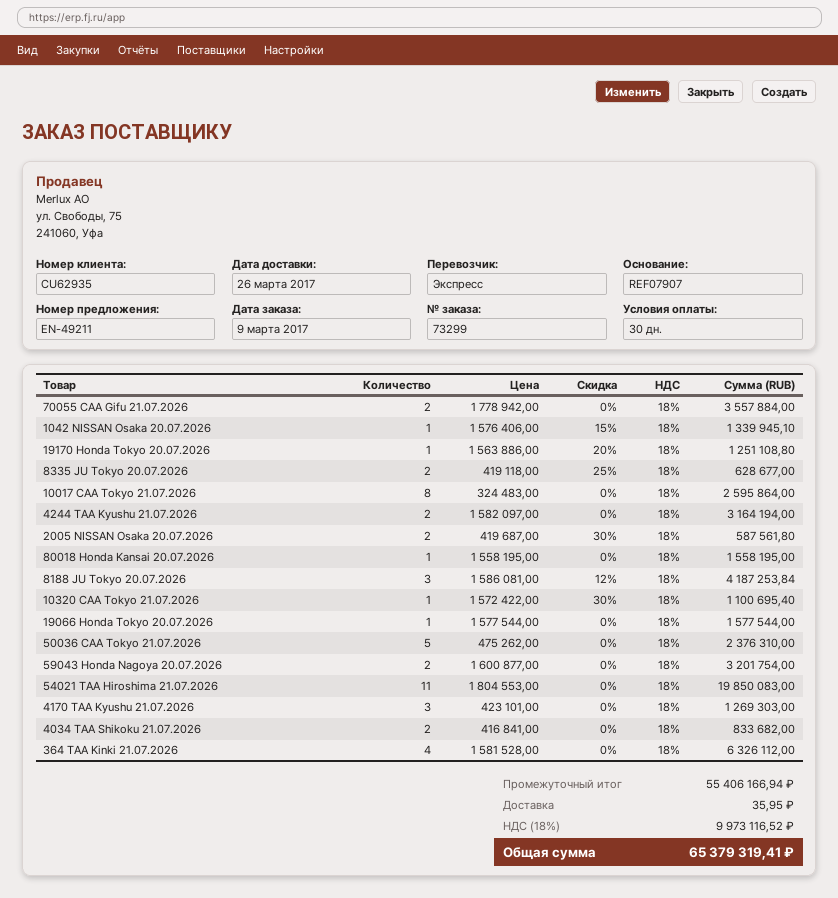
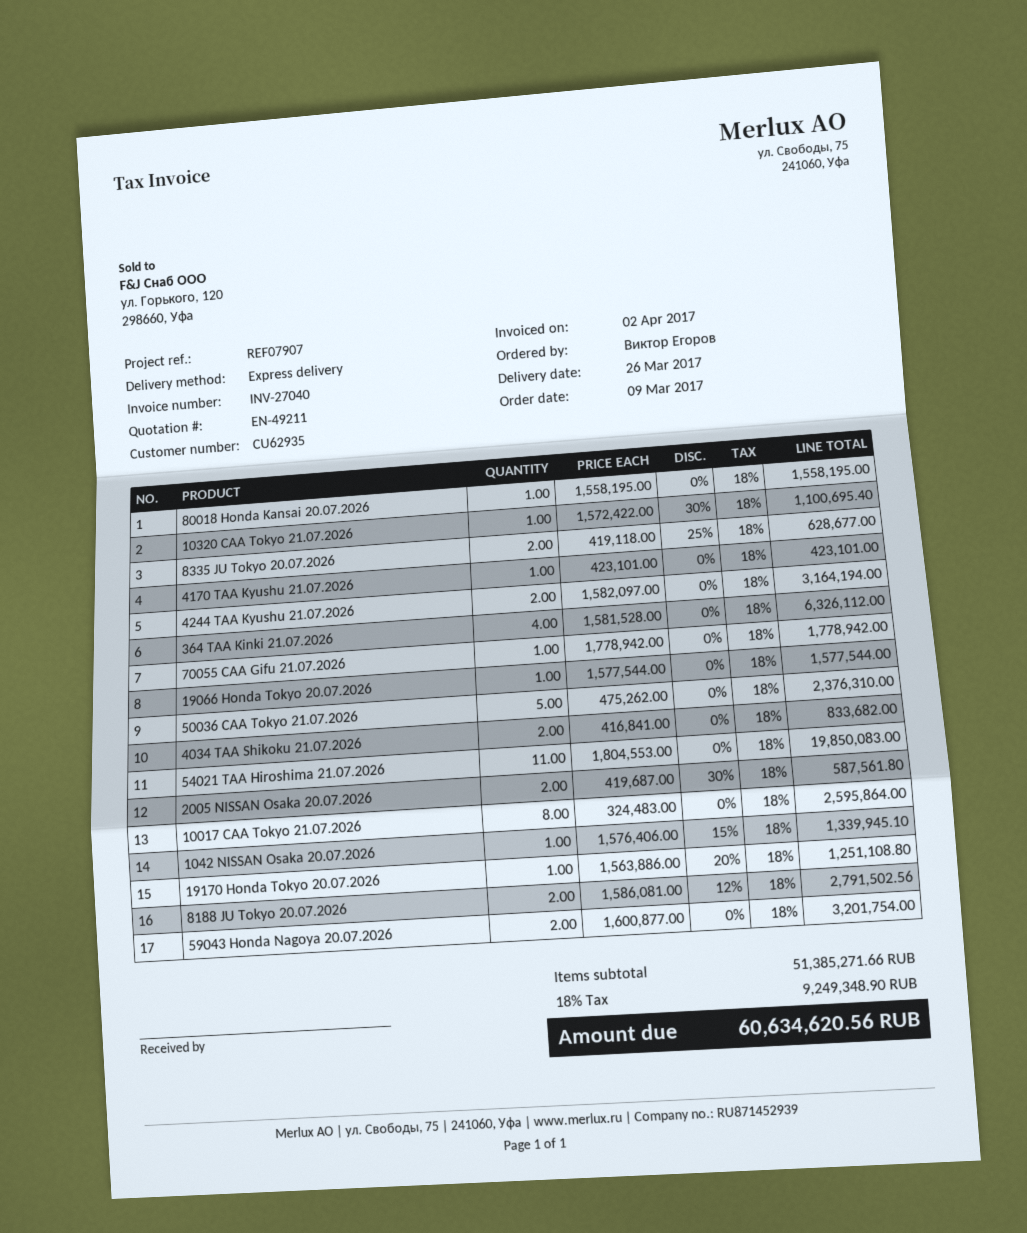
70055 CAA Gifu 21.07.2026: 2 x 1778942.00 = 3557884.00 -> 1 x 1778942.00 = 1778942.00
8188 JU Tokyo 20.07.2026: 3 x 1586081.00 - 12% = 4187253.84 -> 2 x 1586081.00 - 12% = 2791502.56
4170 TAA Kyushu 21.07.2026: 3 x 423101.00 = 1269303.00 -> 1 x 423101.00 = 423101.00
subtotal: 55406166.94 -> 51385271.66
shipping: 35.95 -> none
tax: 18% = 9973116.52 -> 18% = 9249348.90
total: 65379319.41 -> 60634620.56

